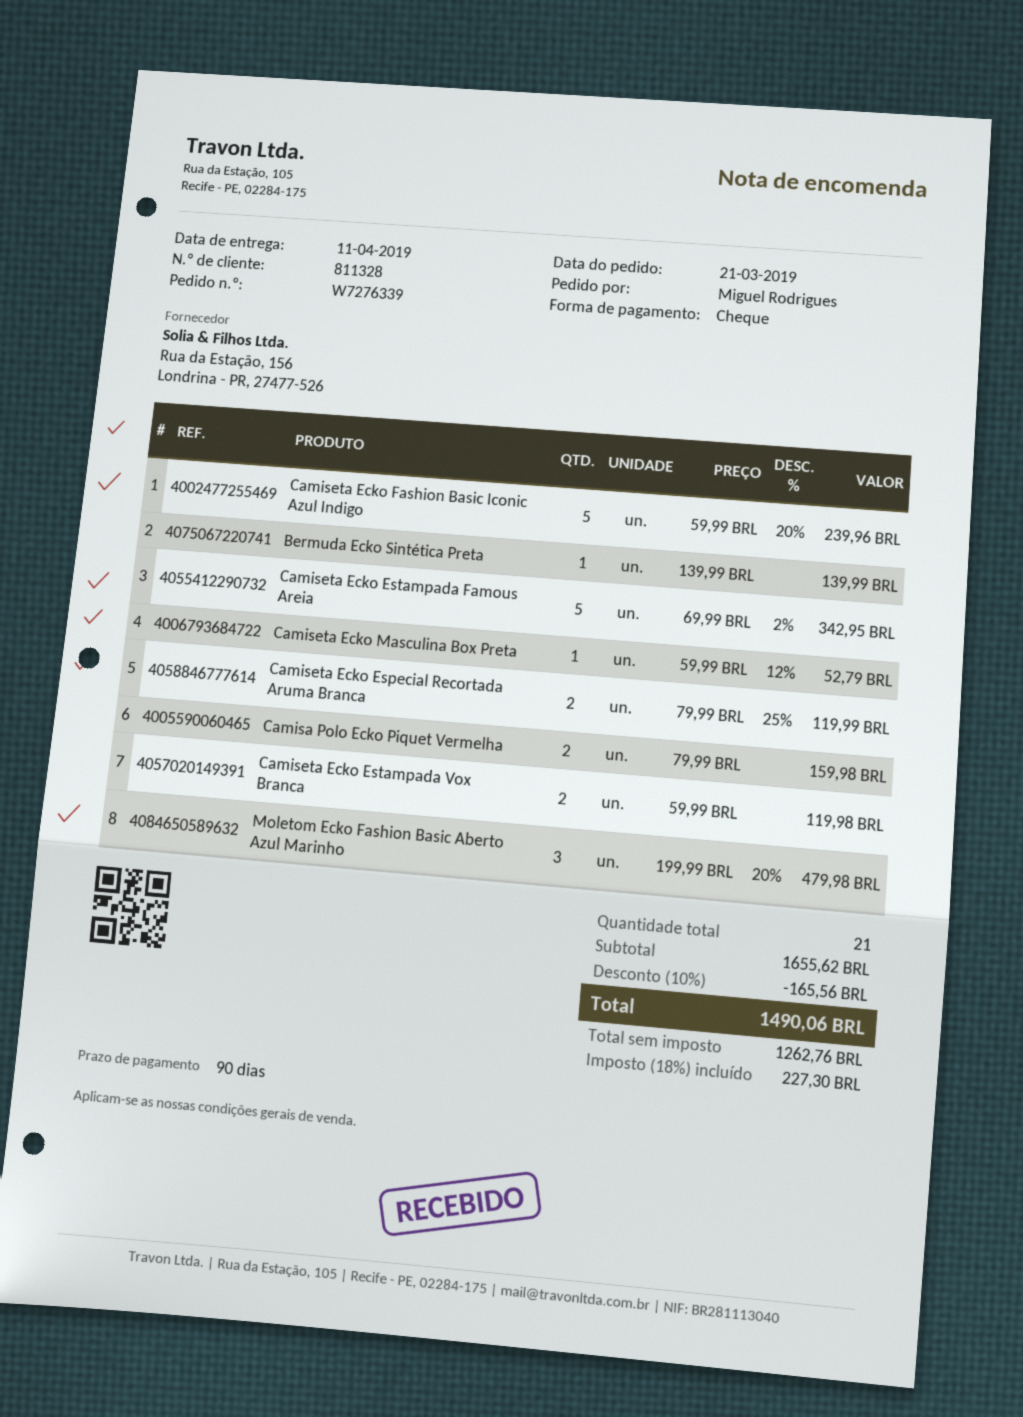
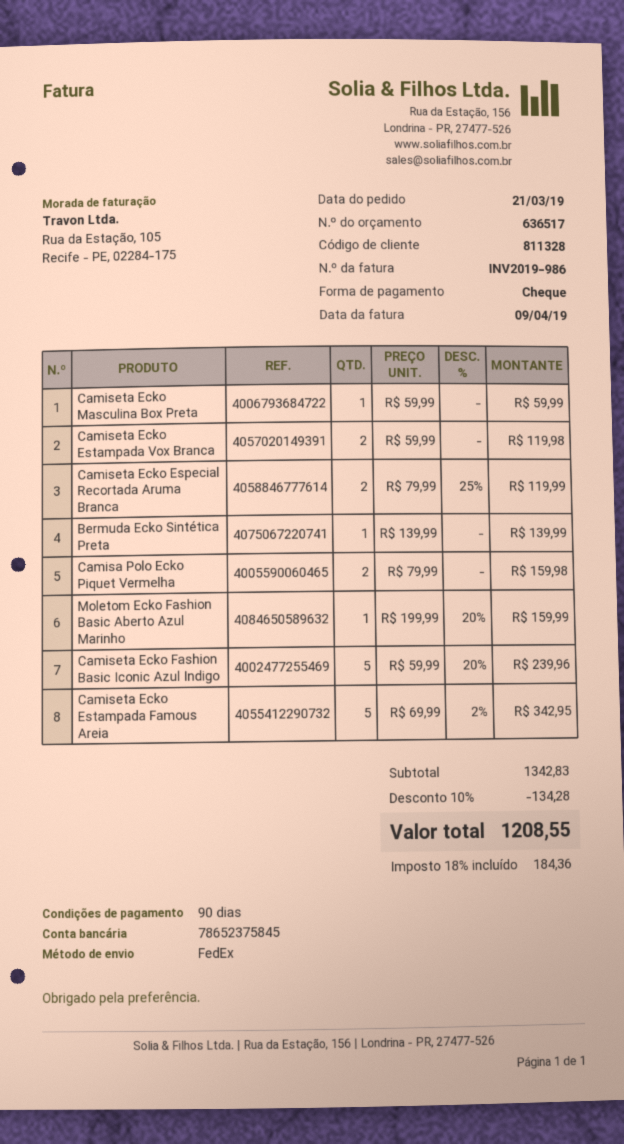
Camiseta Ecko Masculina Box Preta: 1 x 59.99 - 12% = 52.79 -> 1 x 59.99 = 59.99
Moletom Ecko Fashion Basic Aberto Azul Marinho: 3 x 199.99 - 20% = 479.98 -> 1 x 199.99 - 20% = 159.99
subtotal: 1655.62 -> 1342.83
discount: 10% = 165.56 -> 10% = 134.28
tax: 18% = 227.30 -> 18% = 184.36
total: 1490.06 -> 1208.55

